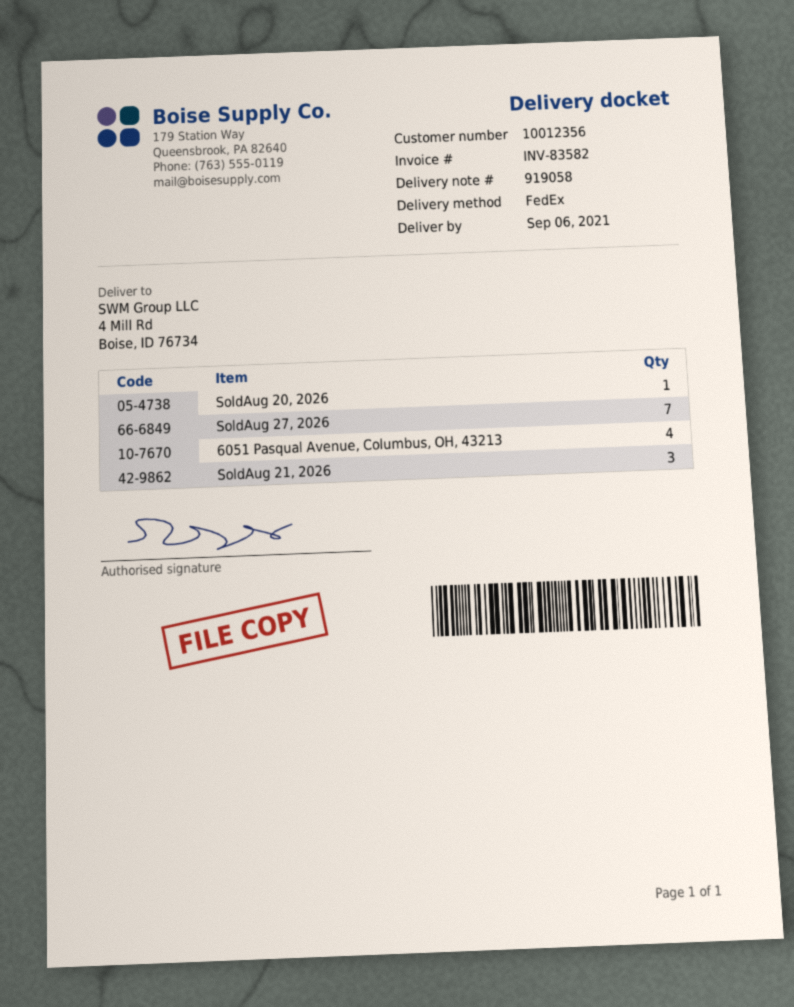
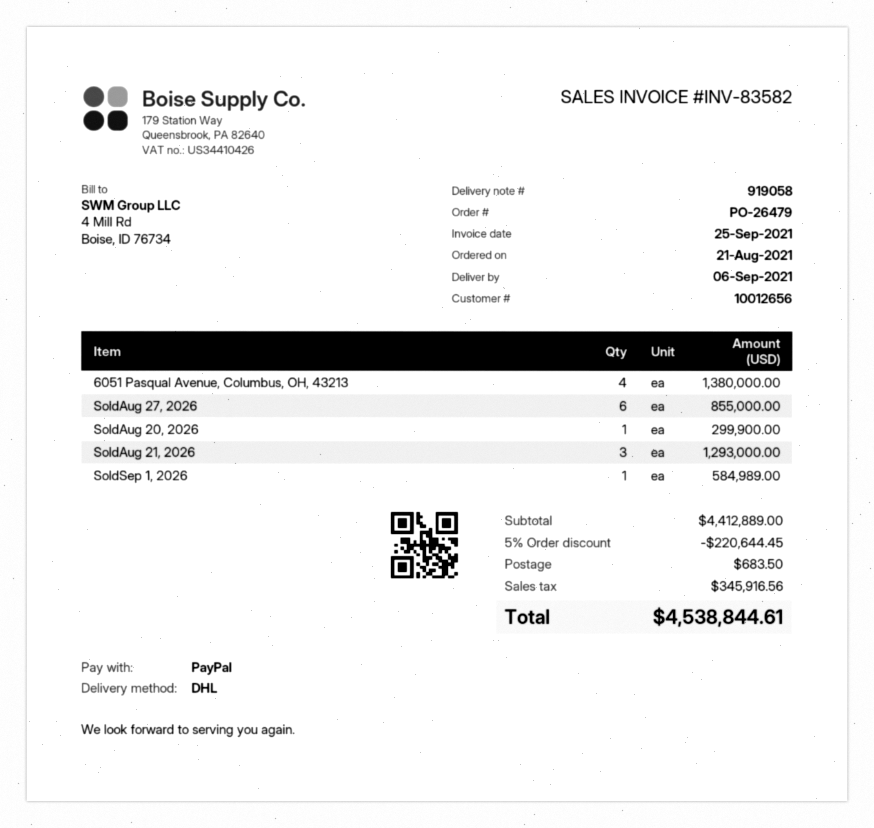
customer number: 10012356 -> 10012656
shipping method: FedEx -> DHL
SoldAug 27, 2026: 7 -> 6
SoldSep 1, 2026: none -> 1

